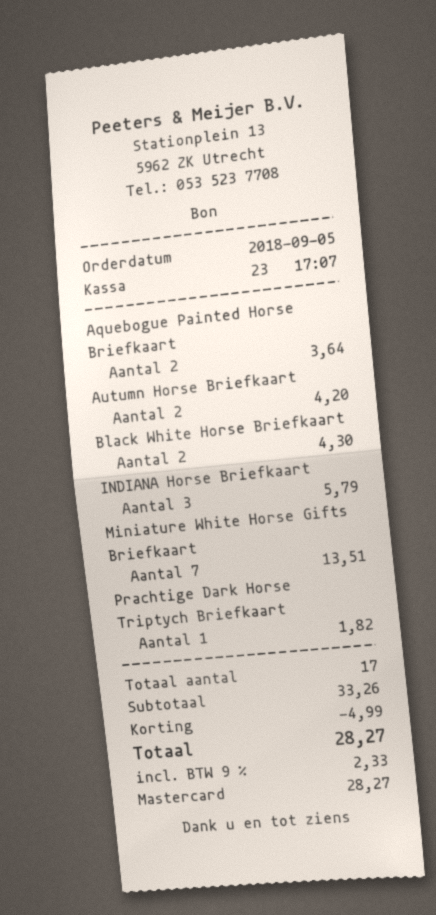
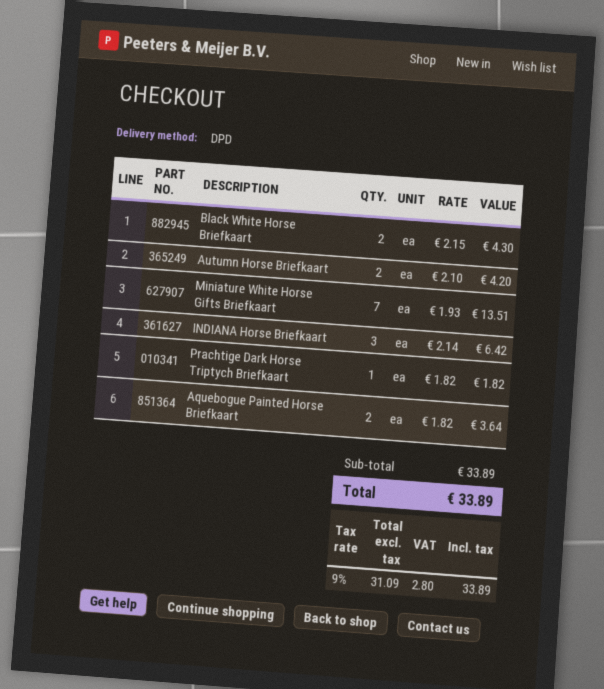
INDIANA Horse Briefkaart: 3 for 5.79 -> 3 for 6.42
subtotal: 33.26 -> 33.89
discount: 4.99 -> none
tax: 9% = 2.33 -> 9% = 2.80
total: 28.27 -> 33.89

